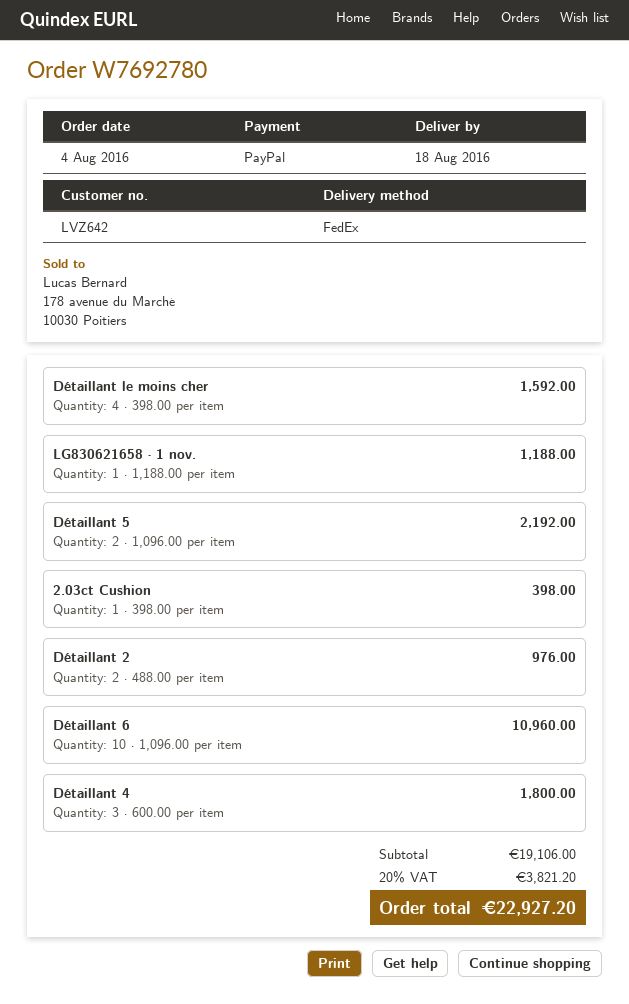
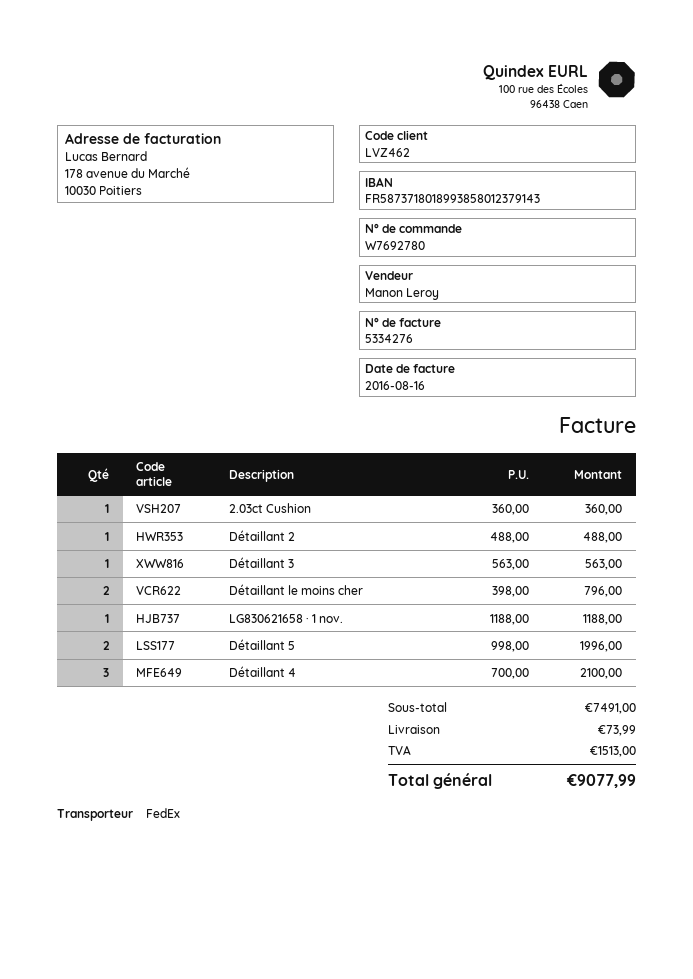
customer number: LVZ642 -> LVZ462
Détaillant le moins cher: 4 x 398.00 = 1592.00 -> 2 x 398.00 = 796.00
Détaillant 5: 2 x 1096.00 = 2192.00 -> 2 x 998.00 = 1996.00
2.03ct Cushion: 1 x 398.00 = 398.00 -> 1 x 360.00 = 360.00
Détaillant 2: 2 x 488.00 = 976.00 -> 1 x 488.00 = 488.00
Détaillant 6: 10 x 1096.00 = 10960.00 -> none
Détaillant 4: 3 x 600.00 = 1800.00 -> 3 x 700.00 = 2100.00
Détaillant 3: none -> 1 x 563.00 = 563.00
subtotal: 19106.00 -> 7491.00
shipping: none -> 73.99
tax: 3821.20 -> 1513.00
total: 22927.20 -> 9077.99

